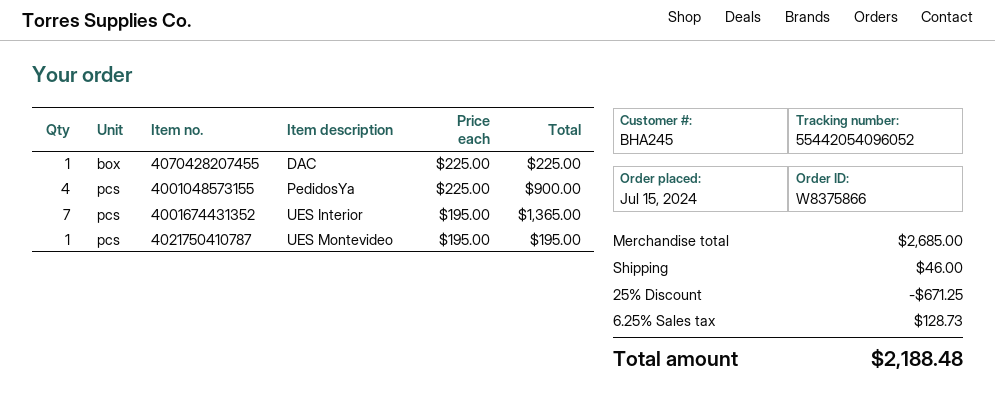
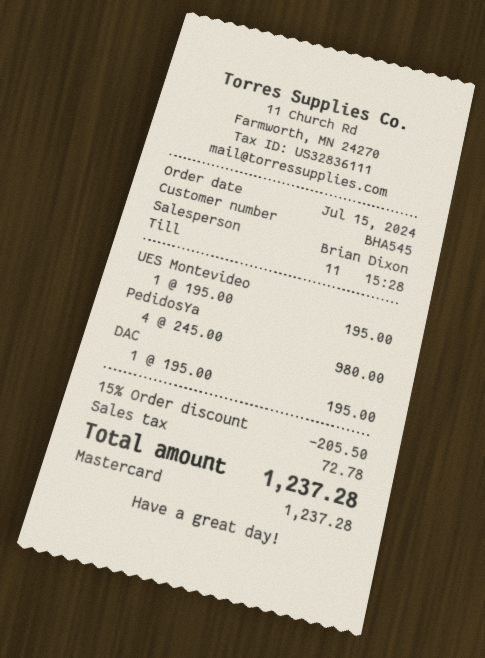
customer number: BHA245 -> BHA545
DAC: 1 x 225.00 = 225.00 -> 1 x 195.00 = 195.00
PedidosYa: 4 x 225.00 = 900.00 -> 4 x 245.00 = 980.00
UES Interior: 7 x 195.00 = 1365.00 -> none
discount: 25% = 671.25 -> 15% = 205.50
shipping: 46.00 -> none
tax: 128.73 -> 72.78
total: 2188.48 -> 1237.28

